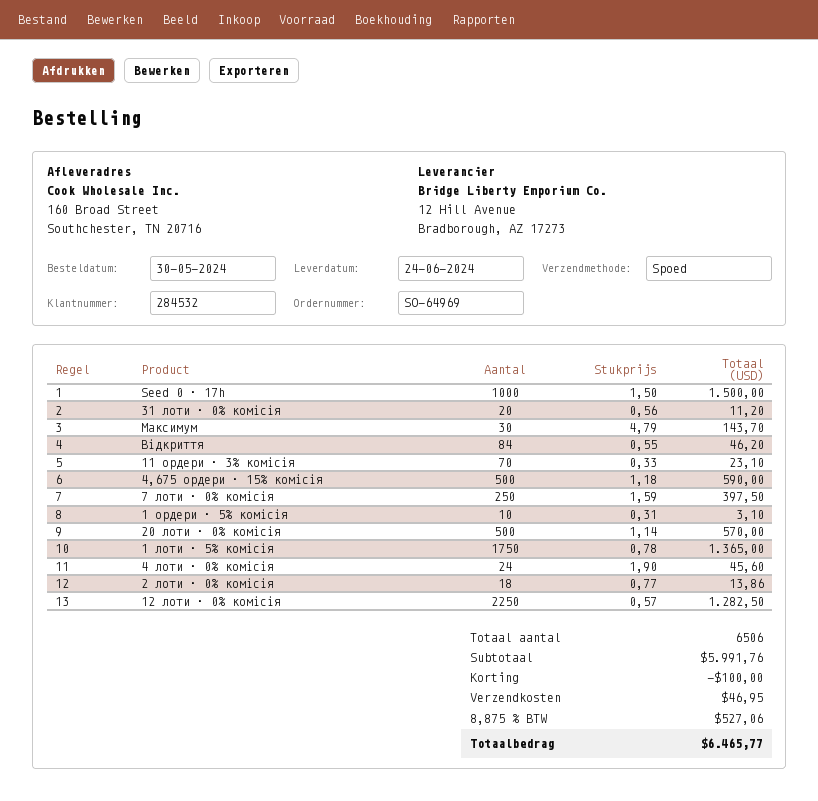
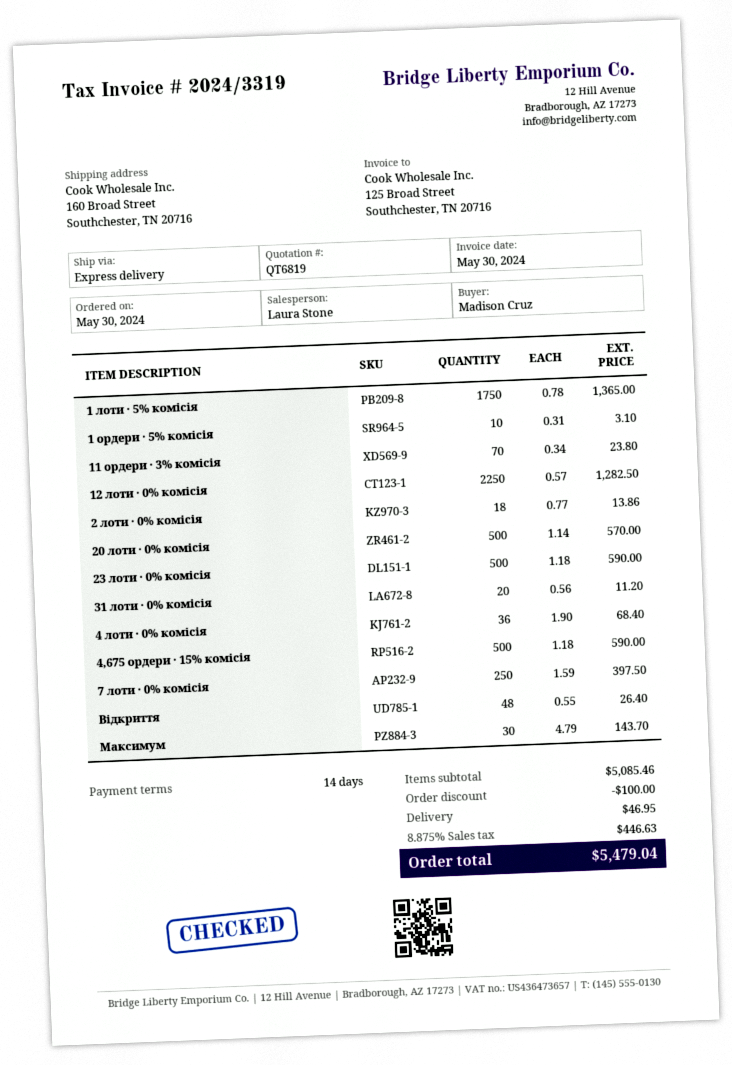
Seed 0 · 17h: 1000 x 1.50 = 1500.00 -> none
Відкриття: 84 x 0.55 = 46.20 -> 48 x 0.55 = 26.40
11 ордери · 3% комісія: 70 x 0.33 = 23.10 -> 70 x 0.34 = 23.80
4 лоти · 0% комісія: 24 x 1.90 = 45.60 -> 36 x 1.90 = 68.40
23 лоти · 0% комісія: none -> 500 x 1.18 = 590.00
subtotal: 5991.76 -> 5085.46
tax: 8.875% = 527.06 -> 8.875% = 446.63
total: 6465.77 -> 5479.04

